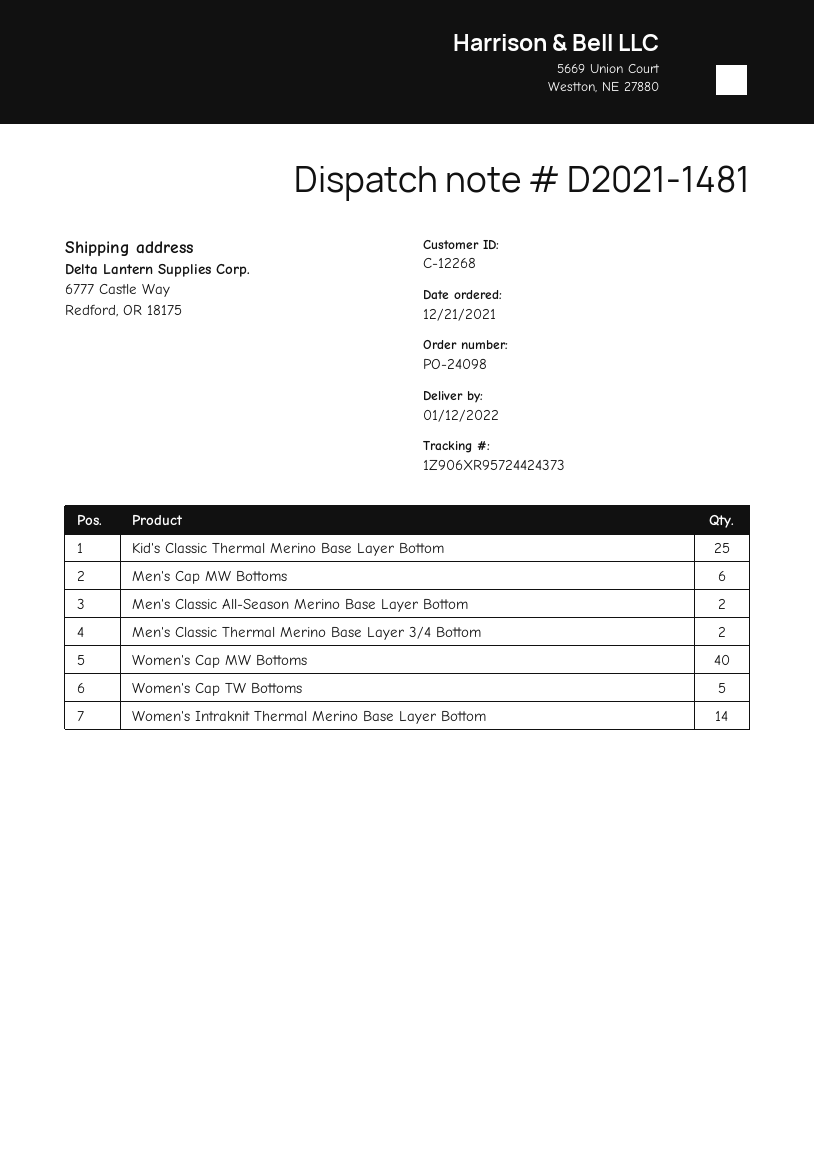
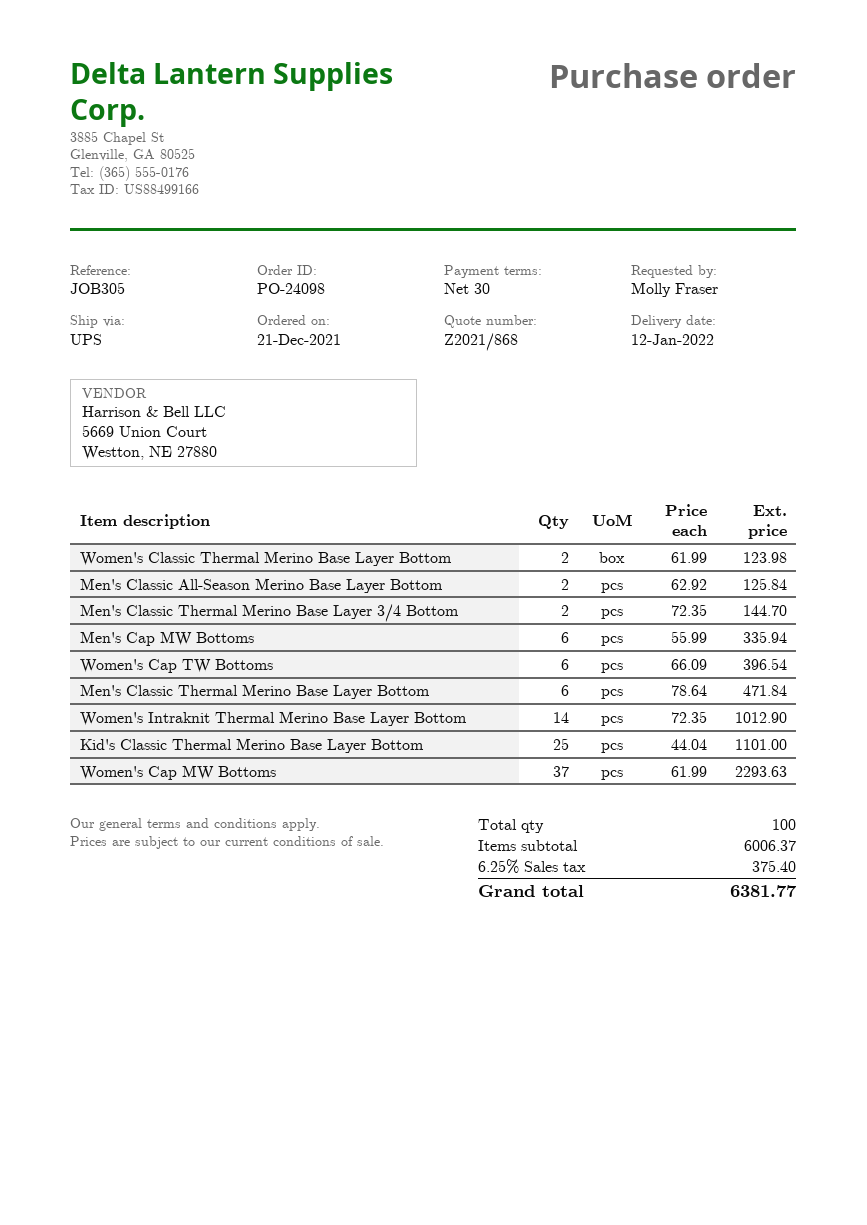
Women's Cap MW Bottoms: 40 -> 37
Women's Cap TW Bottoms: 5 -> 6
Women's Classic Thermal Merino Base Layer Bottom: none -> 2
Men's Classic Thermal Merino Base Layer Bottom: none -> 6

